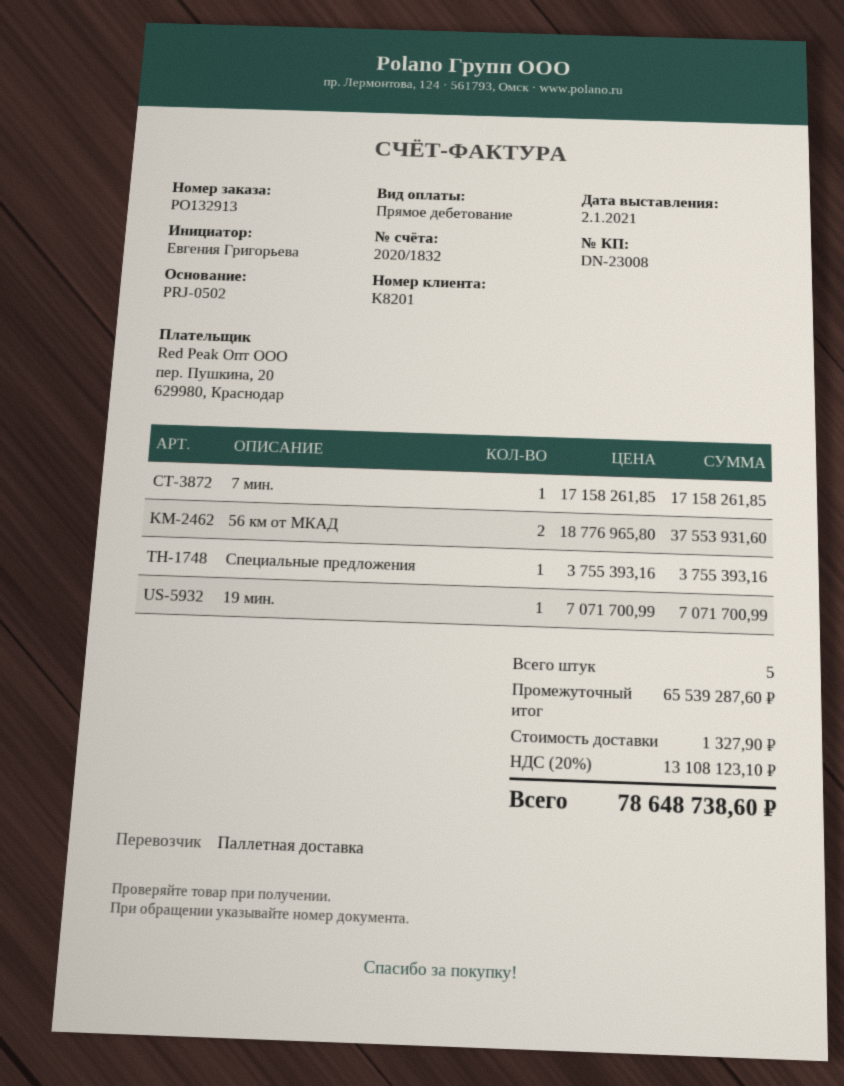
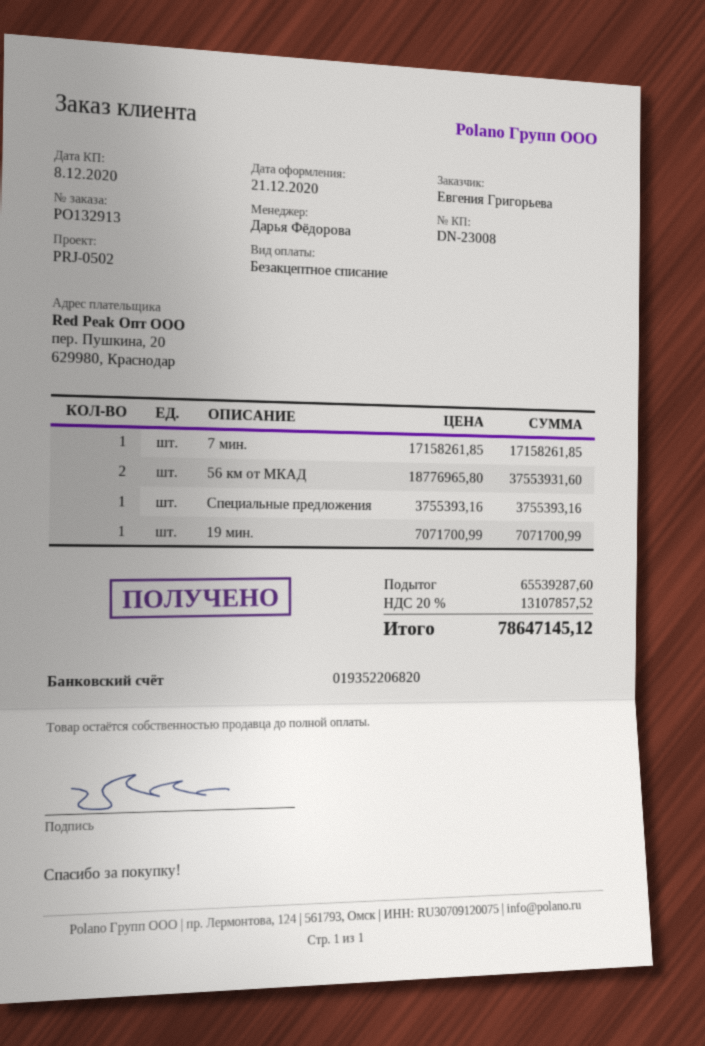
shipping: 1327.90 -> none
tax: 20% = 13108123.10 -> 20% = 13107857.52
total: 78648738.60 -> 78647145.12

